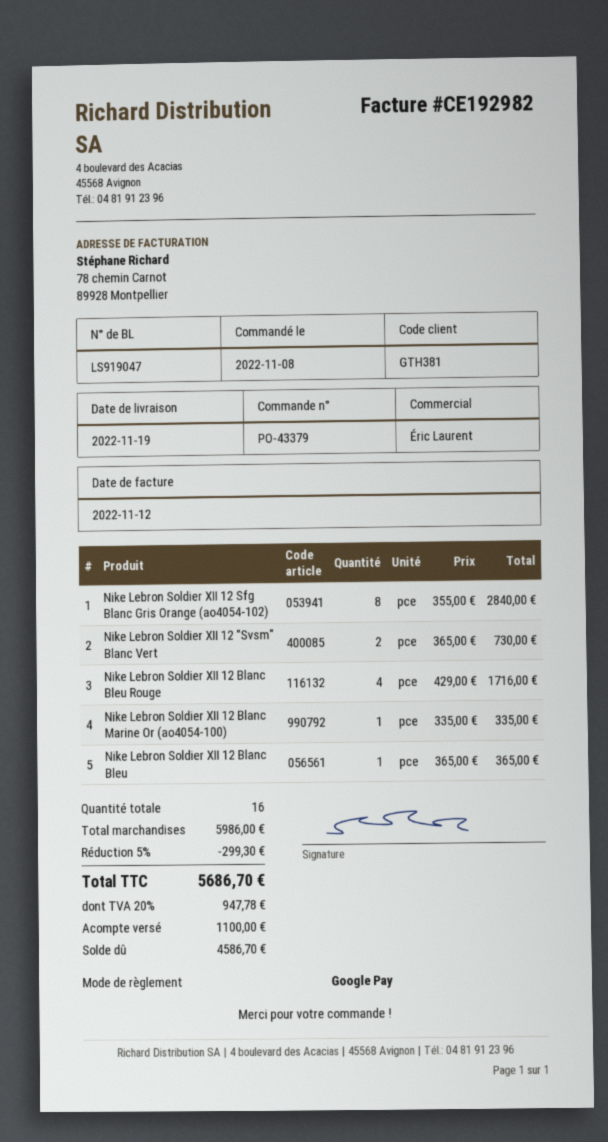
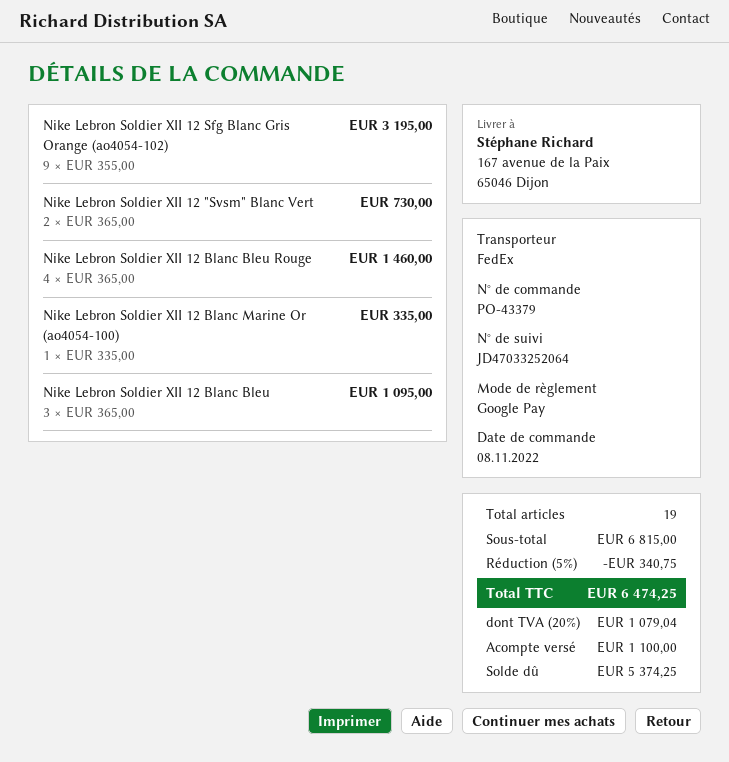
Nike Lebron Soldier XII 12 Sfg Blanc Gris Orange (ao4054-102): 8 x 355.00 = 2840.00 -> 9 x 355.00 = 3195.00
Nike Lebron Soldier XII 12 Blanc Bleu Rouge: 4 x 429.00 = 1716.00 -> 4 x 365.00 = 1460.00
Nike Lebron Soldier XII 12 Blanc Bleu: 1 x 365.00 = 365.00 -> 3 x 365.00 = 1095.00
total quantity: 16 -> 19
subtotal: 5986.00 -> 6815.00
discount: 5% = 299.30 -> 5% = 340.75
tax: 20% = 947.78 -> 20% = 1079.04
total: 5686.70 -> 6474.25
balance: 4586.70 -> 5374.25

